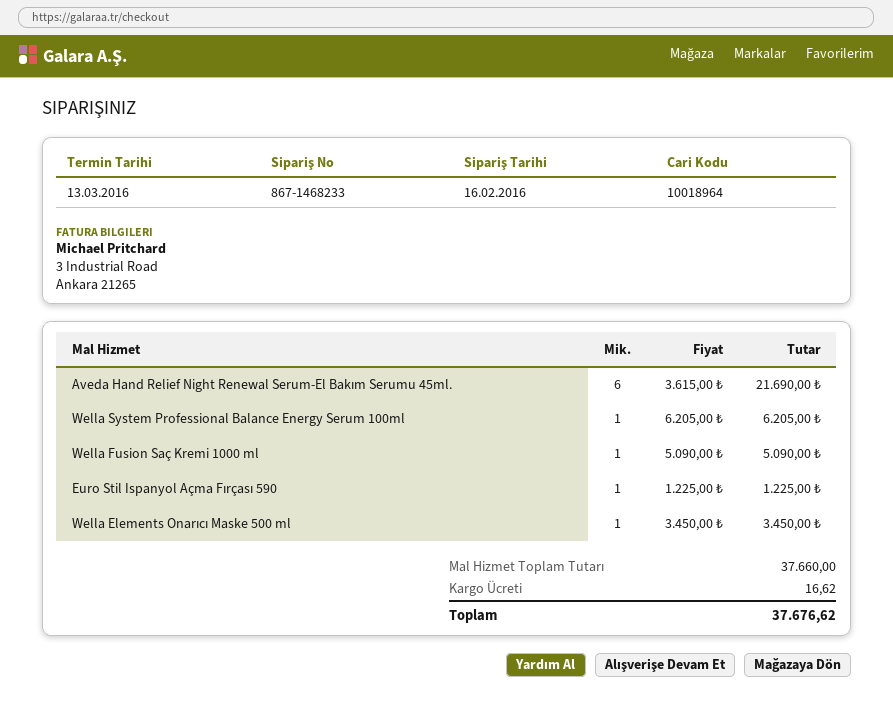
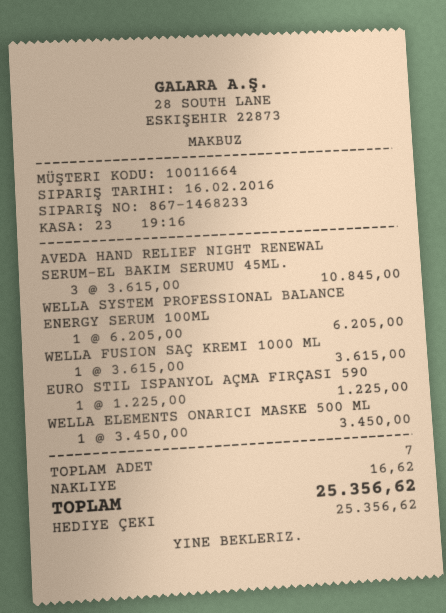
customer number: 10018964 -> 10011664
Aveda Hand Relief Night Renewal Serum-El Bakım Serumu 45ml.: 6 x 3615.00 = 21690.00 -> 3 x 3615.00 = 10845.00
Wella Fusion Saç Kremi 1000 ml: 1 x 5090.00 = 5090.00 -> 1 x 3615.00 = 3615.00
total: 37676.62 -> 25356.62

